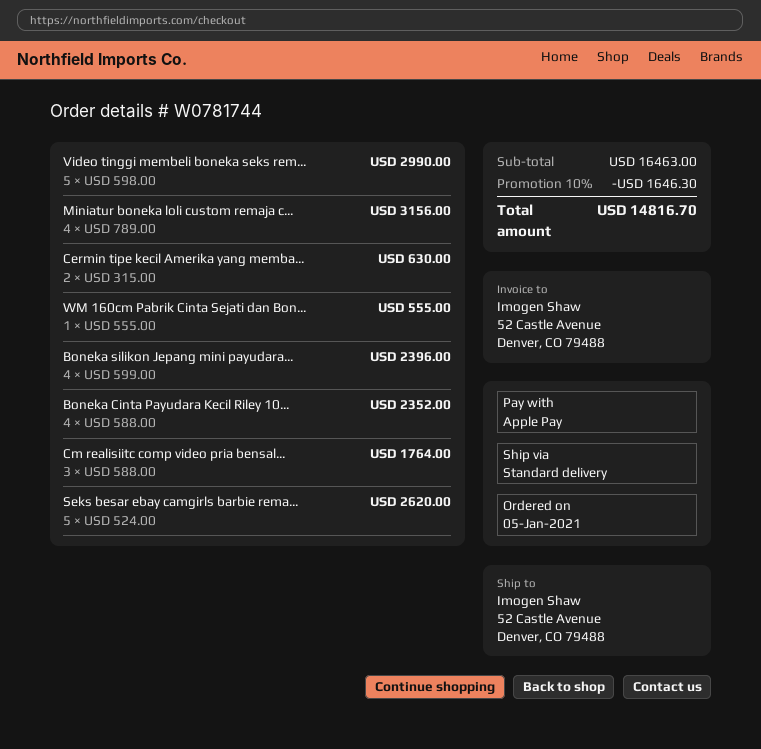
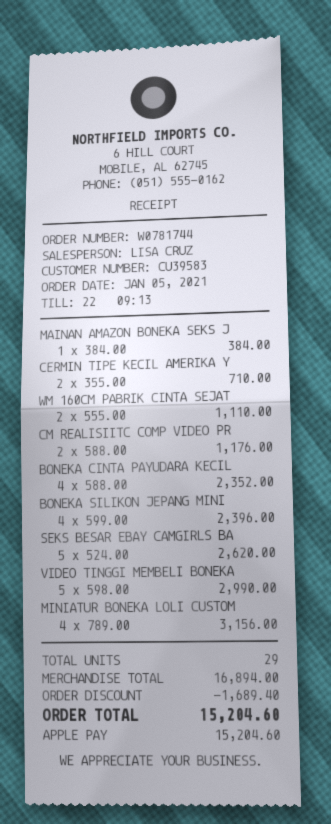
Cermin tipe kecil Amerika yang memba...: 2 x 315.00 = 630.00 -> 2 x 355.00 = 710.00
WM 160cm Pabrik Cinta Sejati dan Bon...: 1 x 555.00 = 555.00 -> 2 x 555.00 = 1110.00
Cm realisiitc comp video pria bensal...: 3 x 588.00 = 1764.00 -> 2 x 588.00 = 1176.00
MAINAN AMAZON BONEKA SEKS J: none -> 1 x 384.00 = 384.00
subtotal: 16463.00 -> 16894.00
discount: 1646.30 -> 1689.40
total: 14816.70 -> 15204.60

